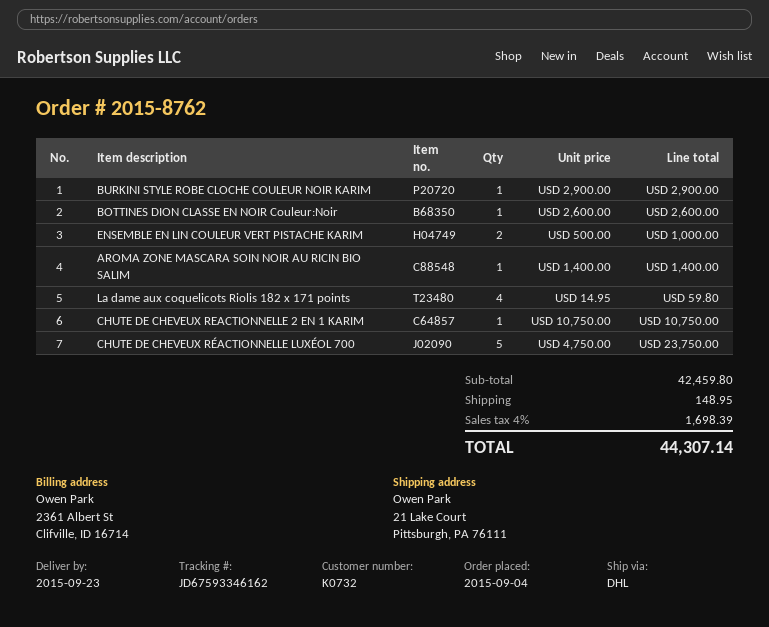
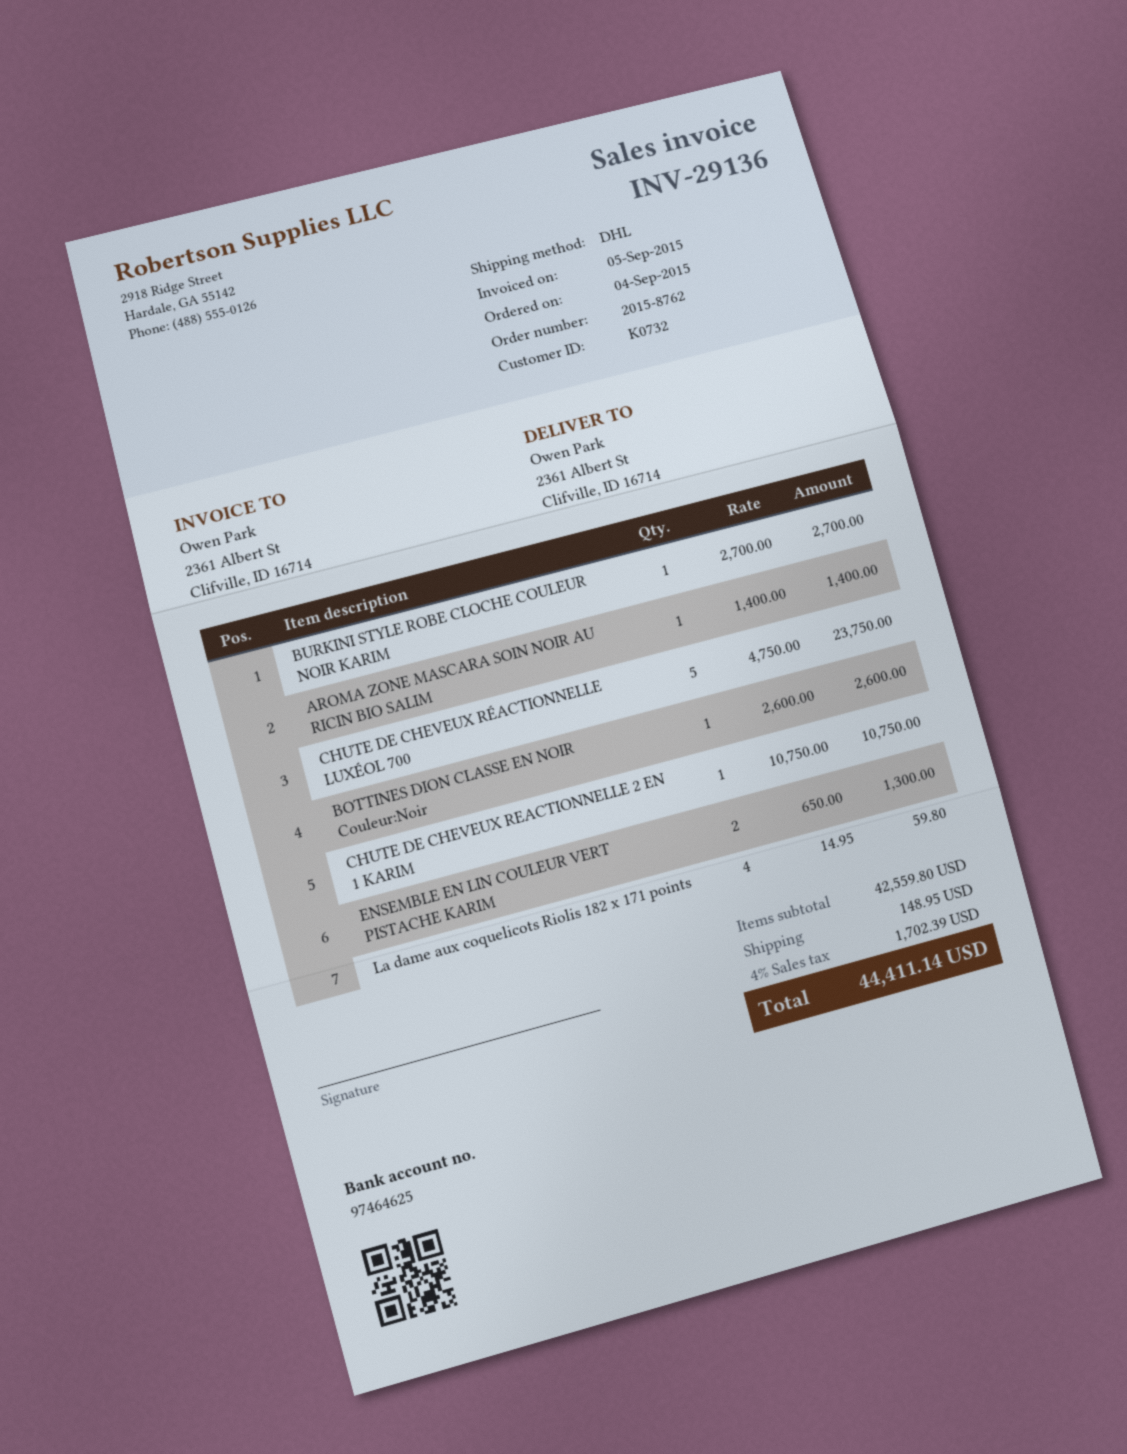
ship to: 21 Lake Court, Pittsburgh, PA 76111 -> 2361 Albert St, Clifville, ID 16714
BURKINI STYLE ROBE CLOCHE COULEUR NOIR KARIM: 1 x 2900.00 = 2900.00 -> 1 x 2700.00 = 2700.00
ENSEMBLE EN LIN COULEUR VERT PISTACHE KARIM: 2 x 500.00 = 1000.00 -> 2 x 650.00 = 1300.00
subtotal: 42459.80 -> 42559.80
tax: 4% = 1698.39 -> 4% = 1702.39
total: 44307.14 -> 44411.14

